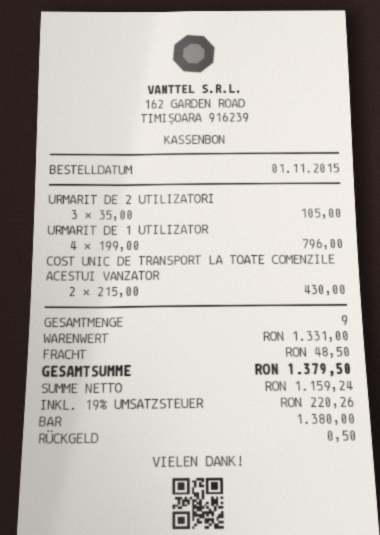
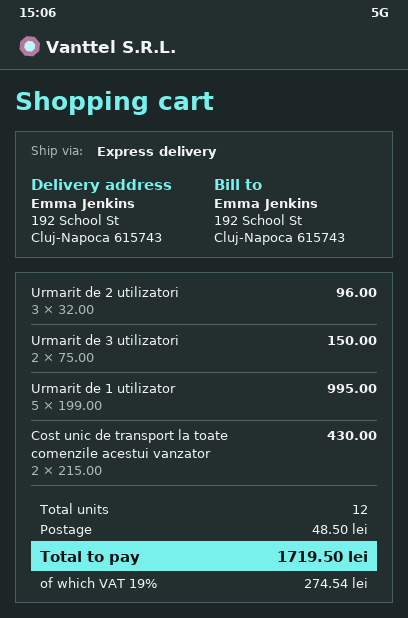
URMARIT DE 2 UTILIZATORI: 3 x 35.00 = 105.00 -> 3 x 32.00 = 96.00
URMARIT DE 1 UTILIZATOR: 4 x 199.00 = 796.00 -> 5 x 199.00 = 995.00
Urmarit de 3 utilizatori: none -> 2 x 75.00 = 150.00
total quantity: 9 -> 12
tax: 19% = 220.26 -> 19% = 274.54
total: 1379.50 -> 1719.50

